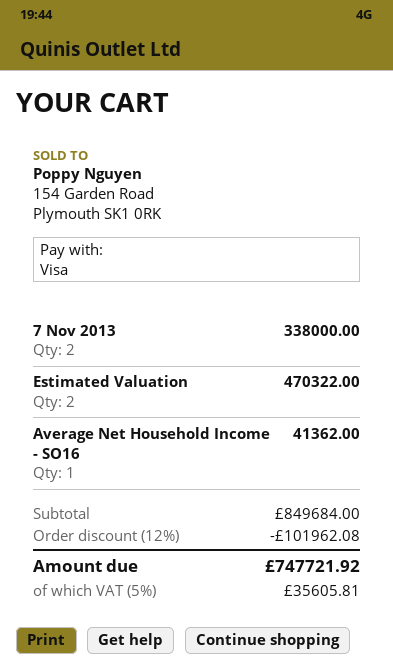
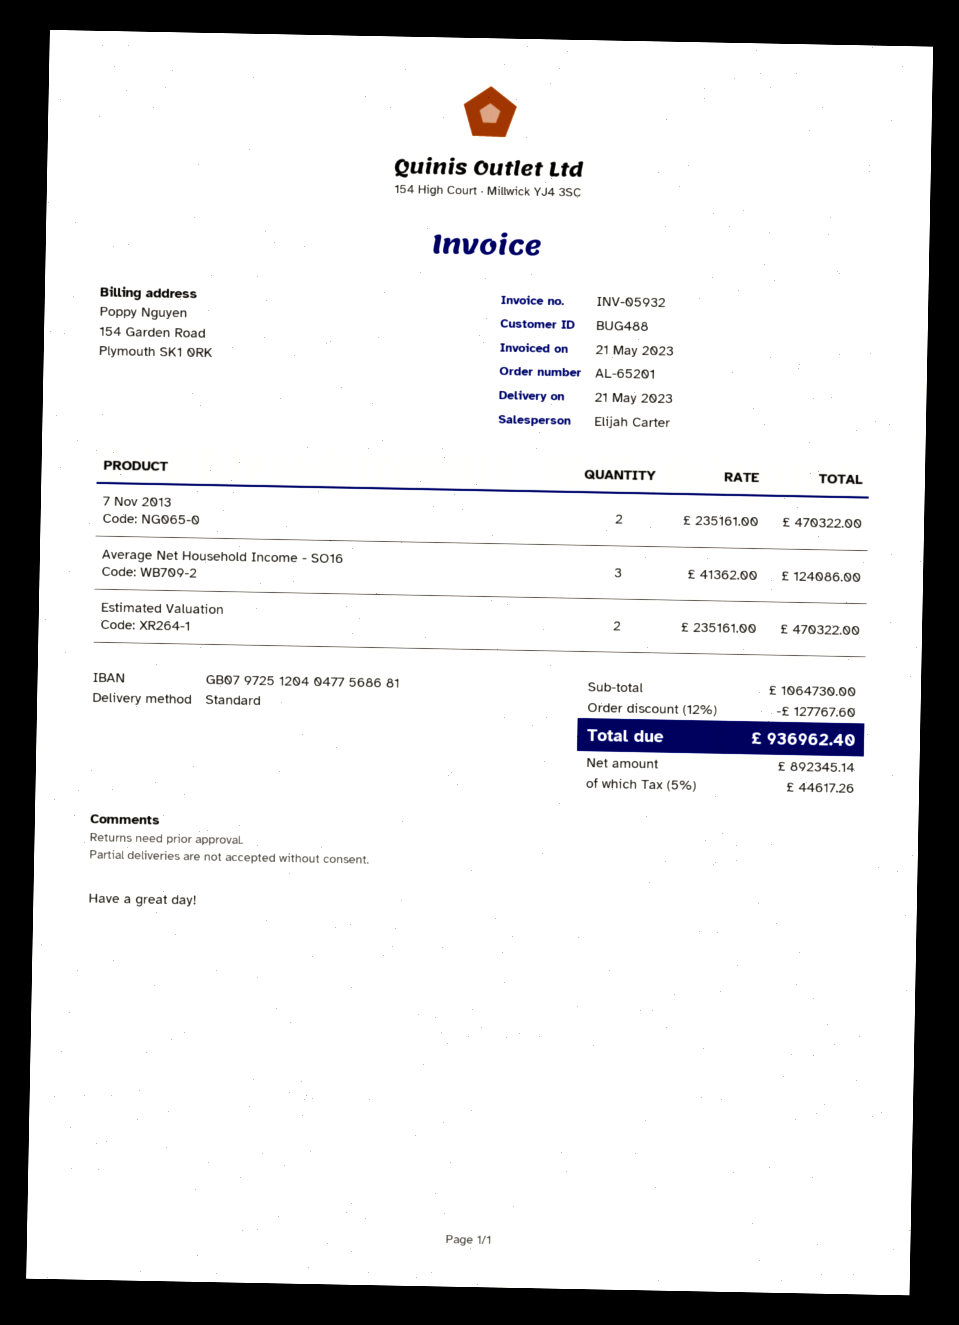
7 Nov 2013: 2 for 338000.00 -> 2 for 470322.00
Average Net Household Income - SO16: 1 for 41362.00 -> 3 for 124086.00
subtotal: 849684.00 -> 1064730.00
discount: 12% = 101962.08 -> 12% = 127767.60
tax: 5% = 35605.81 -> 5% = 44617.26
total: 747721.92 -> 936962.40

